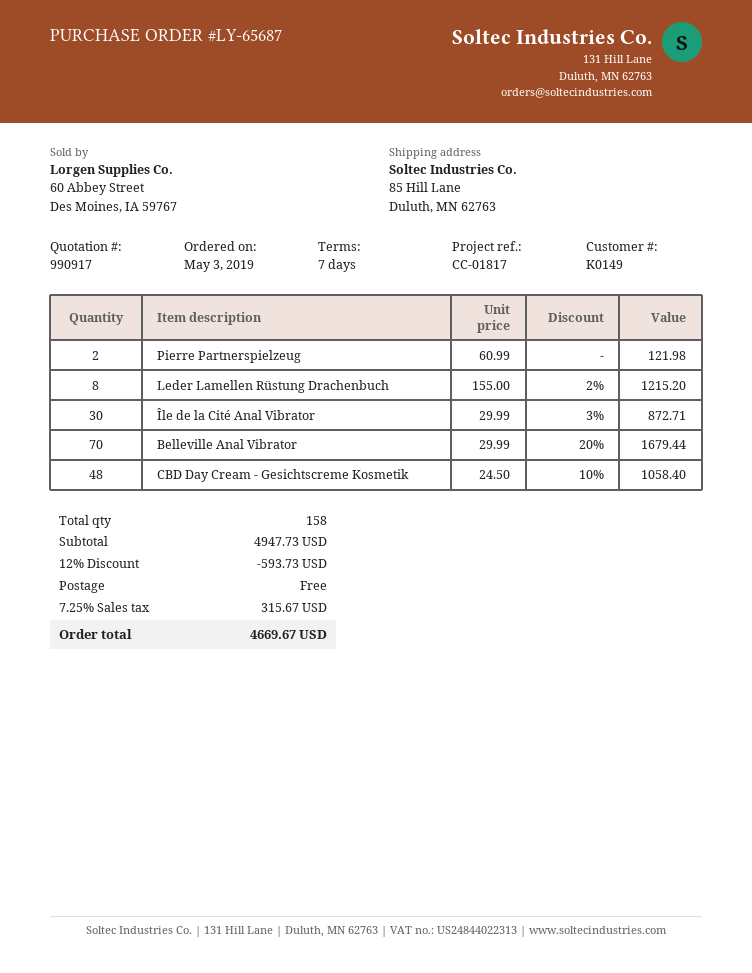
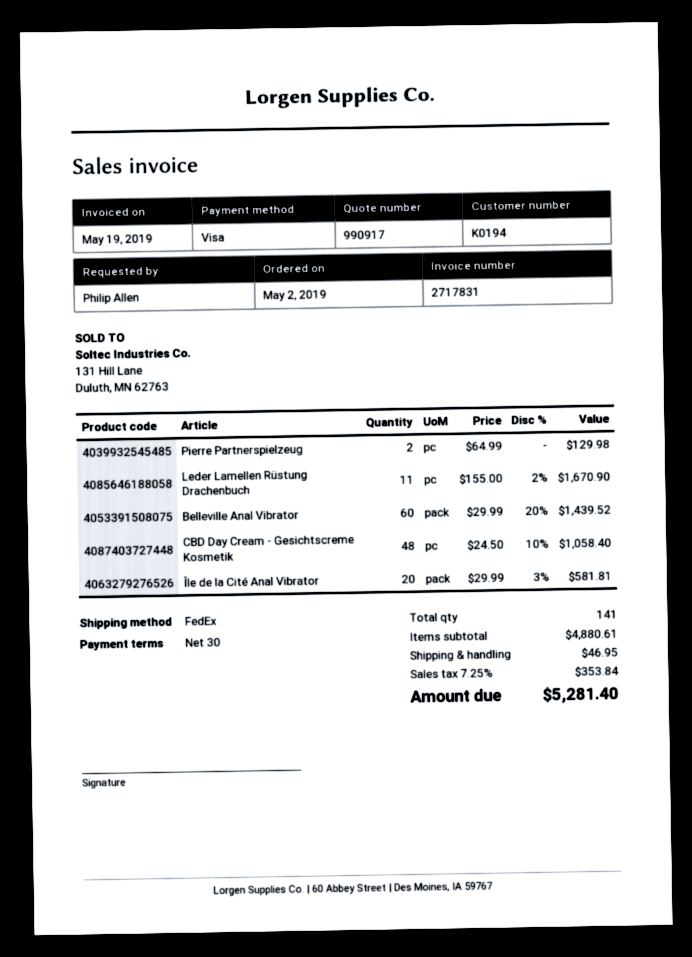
order date: 2019-05-03 -> 2019-05-02
payment terms: 7 days -> 30 days
customer number: K0149 -> K0194
Pierre Partnerspielzeug: 2 x 60.99 = 121.98 -> 2 x 64.99 = 129.98
Leder Lamellen Rüstung Drachenbuch: 8 x 155.00 - 2% = 1215.20 -> 11 x 155.00 - 2% = 1670.90
Île de la Cité Anal Vibrator: 30 x 29.99 - 3% = 872.71 -> 20 x 29.99 - 3% = 581.81
Belleville Anal Vibrator: 70 x 29.99 - 20% = 1679.44 -> 60 x 29.99 - 20% = 1439.52
total quantity: 158 -> 141
subtotal: 4947.73 -> 4880.61
discount: 12% = 593.73 -> none
shipping: 0.00 -> 46.95
tax: 7.25% = 315.67 -> 7.25% = 353.84
total: 4669.67 -> 5281.40

